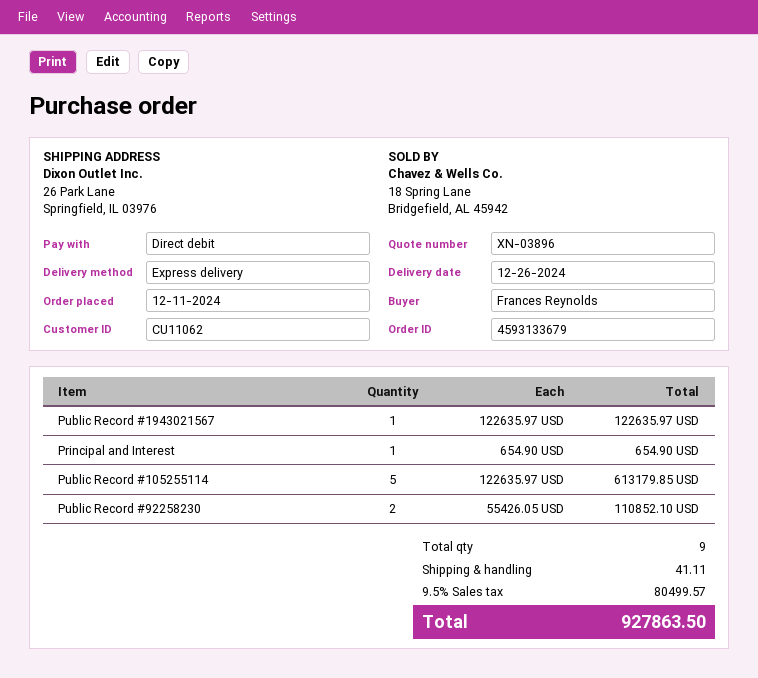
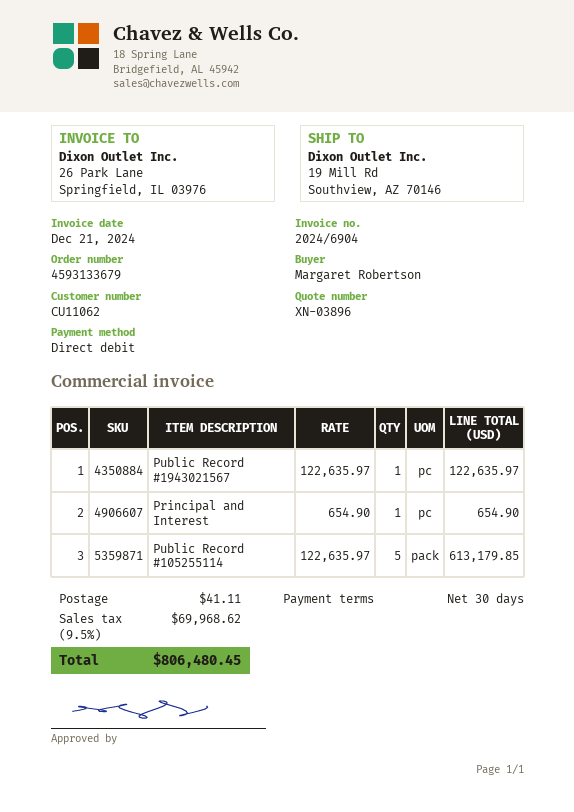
ordered by: Frances Reynolds -> Margaret Robertson
ship to: 26 Park Lane, Springfield, IL 03976 -> 19 Mill Rd, Southview, AZ 70146
Public Record #92258230: 2 x 55426.05 = 110852.10 -> none
tax: 9.5% = 80499.57 -> 9.5% = 69968.62
total: 927863.50 -> 806480.45

